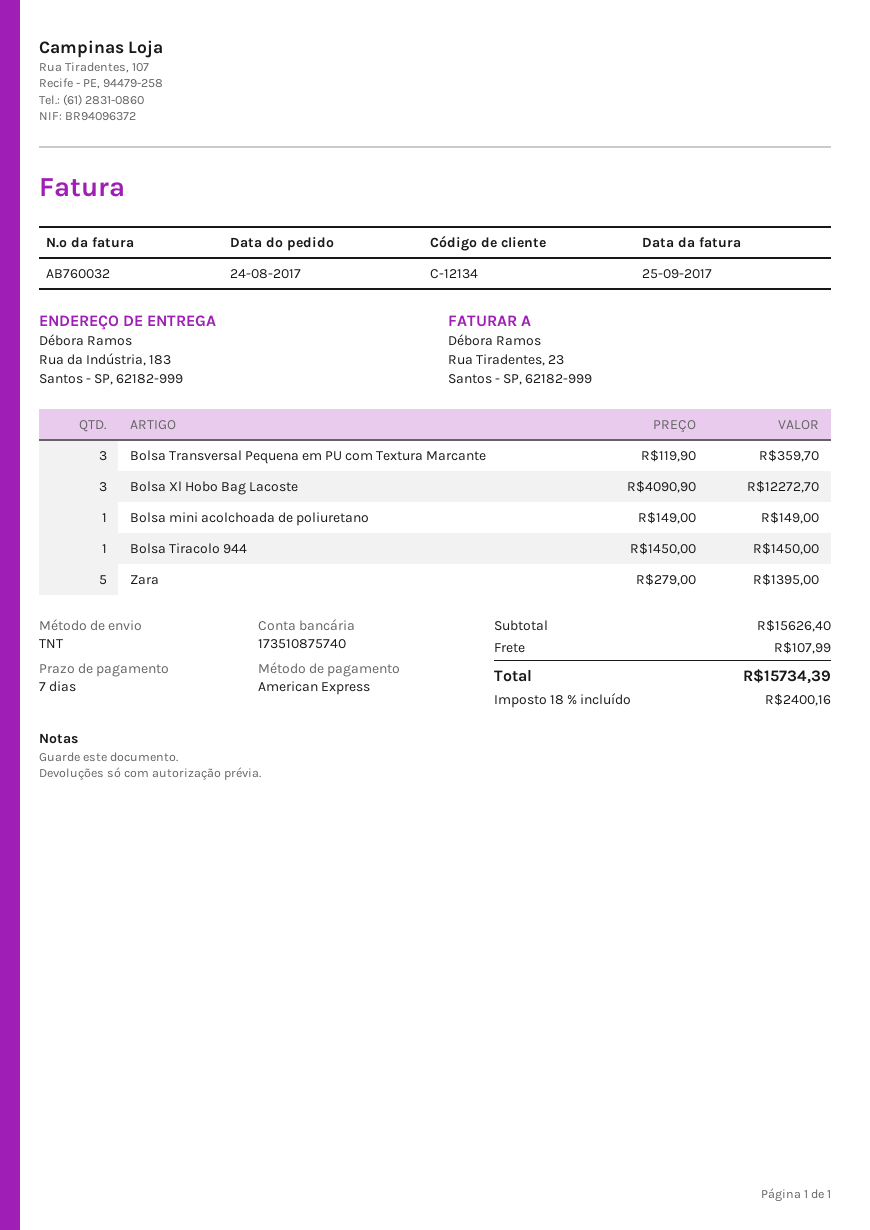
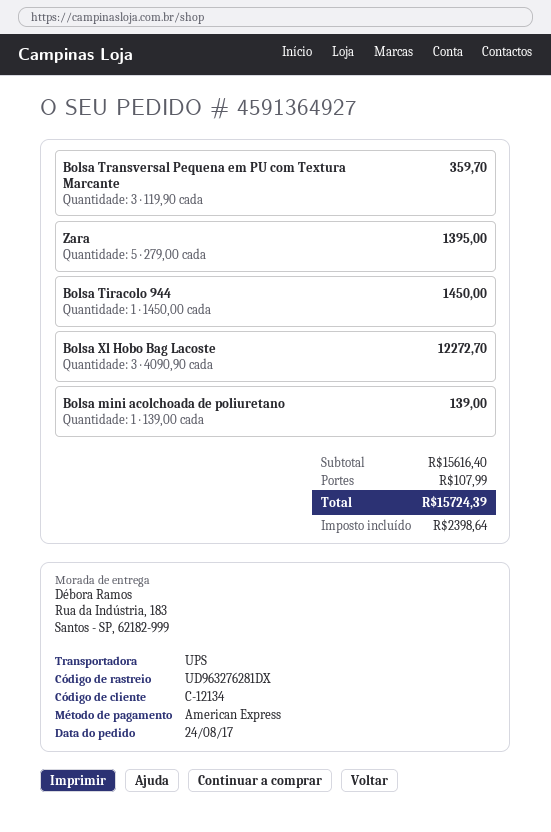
shipping method: TNT -> UPS
Bolsa mini acolchoada de poliuretano: 1 x 149.00 = 149.00 -> 1 x 139.00 = 139.00
subtotal: 15626.40 -> 15616.40
tax: 2400.16 -> 2398.64
total: 15734.39 -> 15724.39

